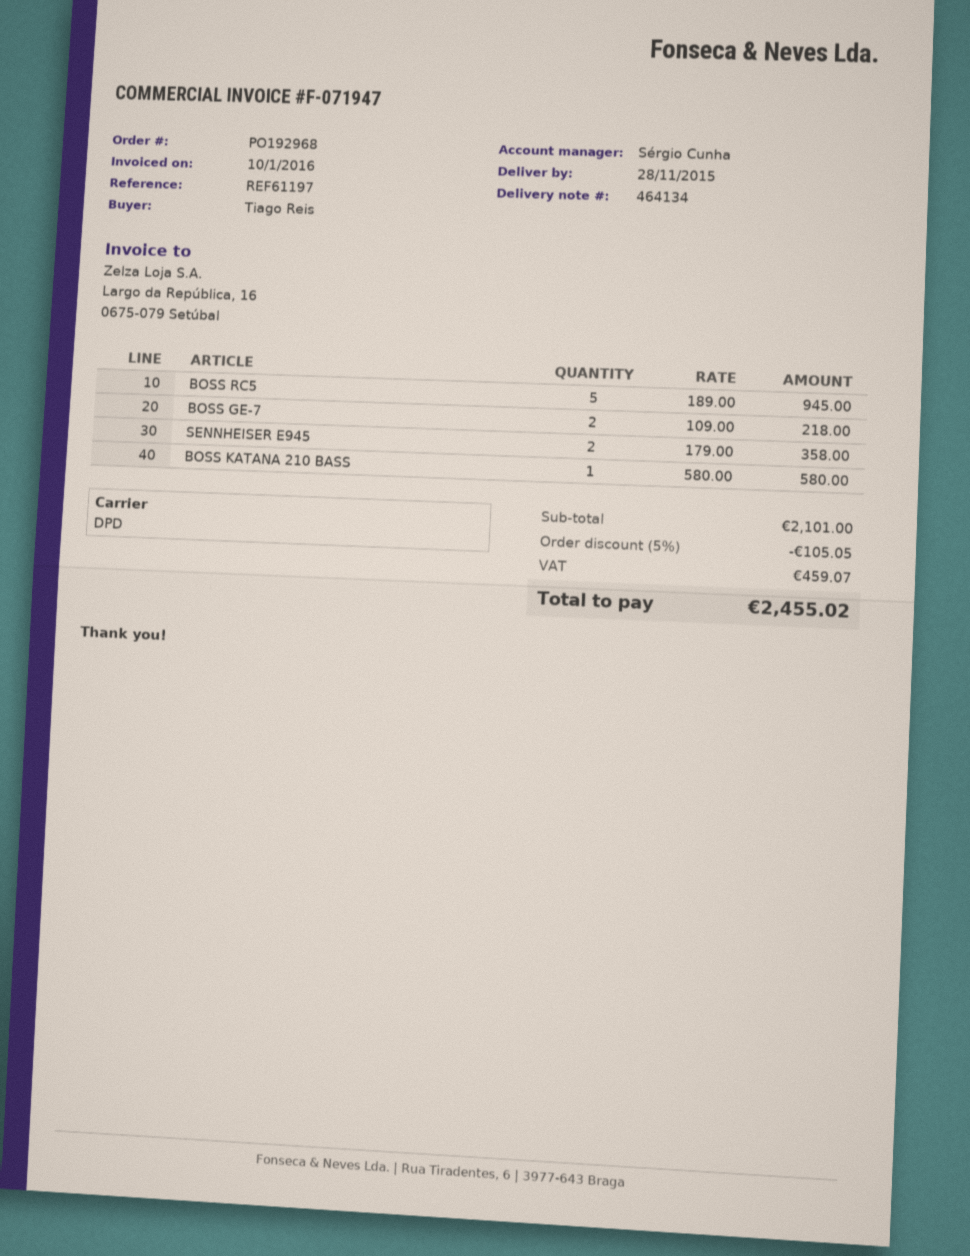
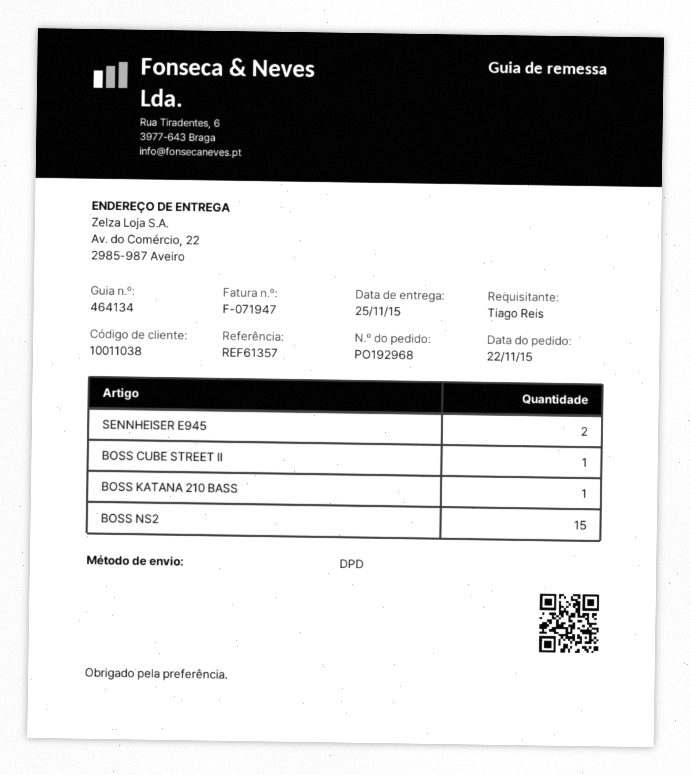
delivery date: 2015-11-28 -> 2015-11-25
reference: REF61197 -> REF61357
BOSS RC5: 5 -> none
BOSS GE-7: 2 -> none
BOSS CUBE STREET II: none -> 1
BOSS NS2: none -> 15

